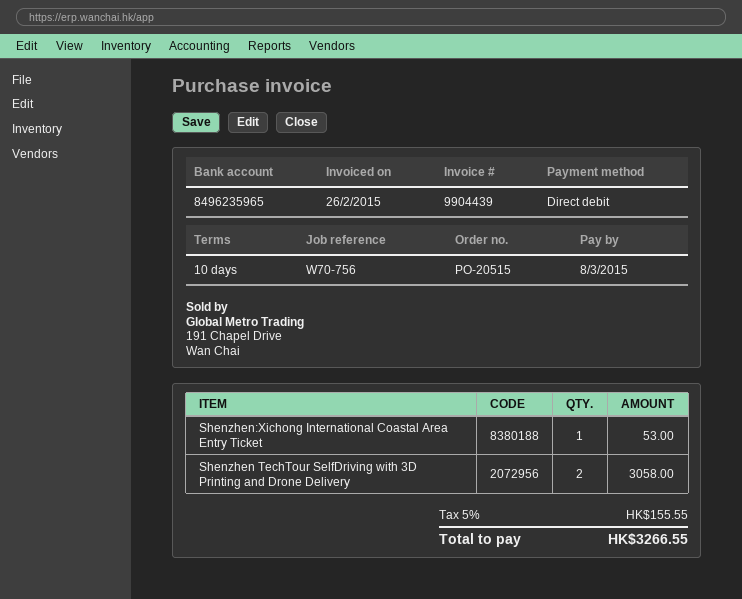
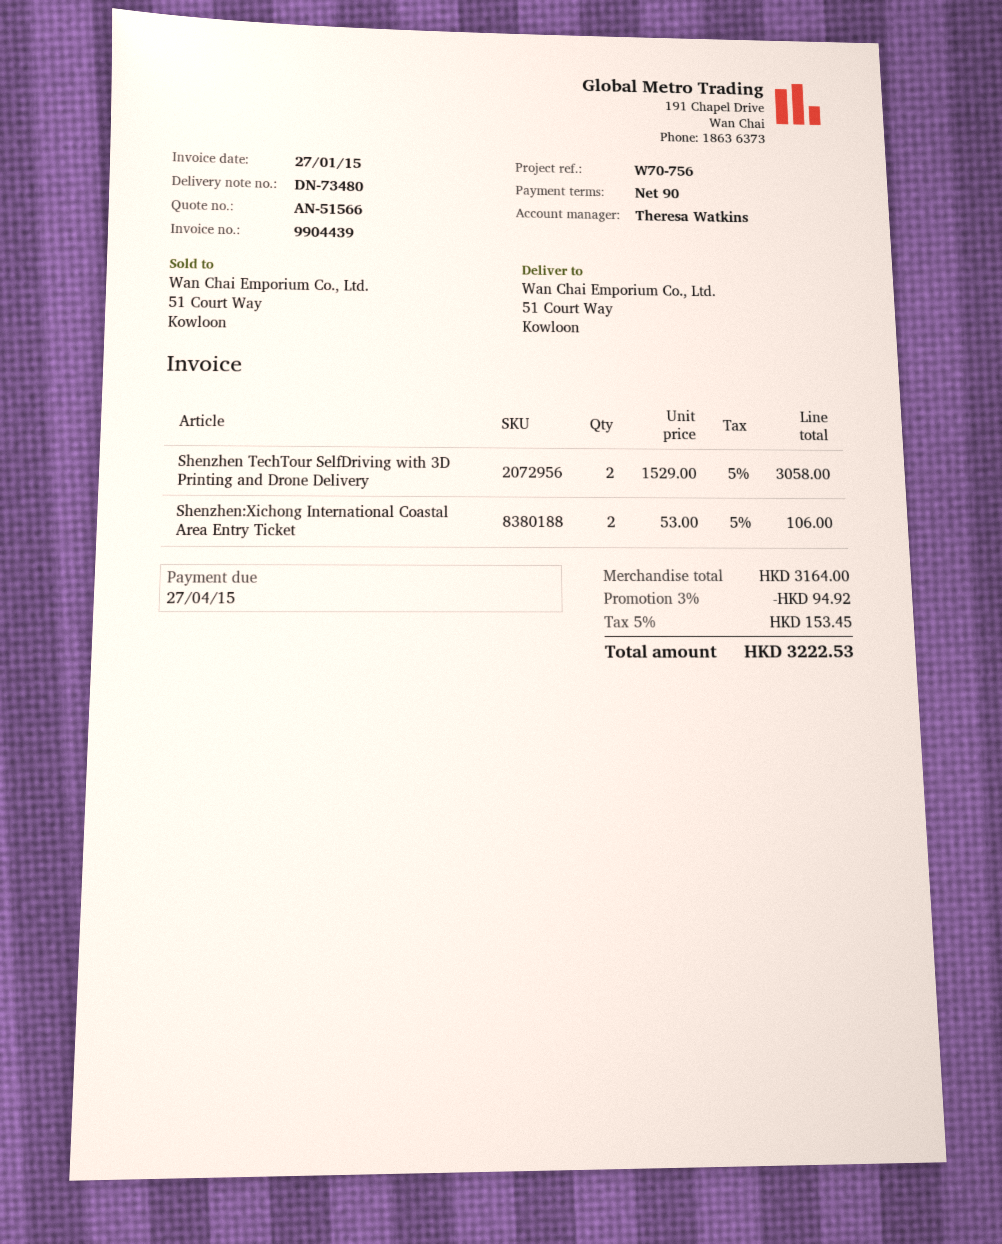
invoice date: 2015-02-26 -> 2015-01-27
payment terms: 10 days -> 90 days
due date: 2015-03-08 -> 2015-04-27
Shenzhen:Xichong International Coastal Area Entry Ticket: 1 for 53.00 -> 2 for 106.00
discount: none -> 3% = 94.92
tax: 5% = 155.55 -> 5% = 153.45
total: 3266.55 -> 3222.53

